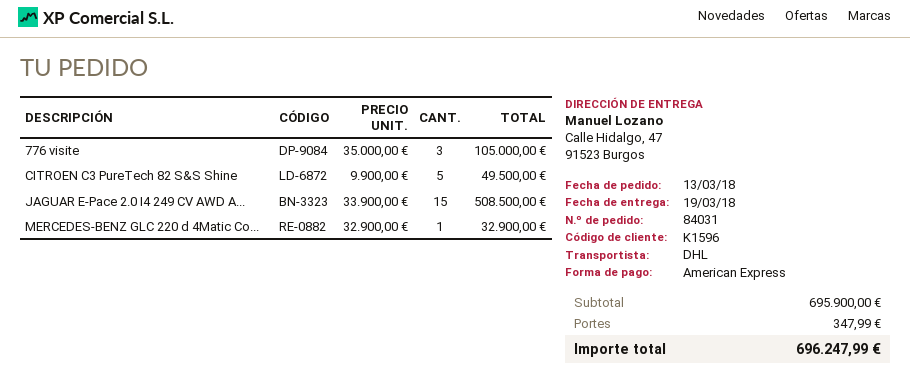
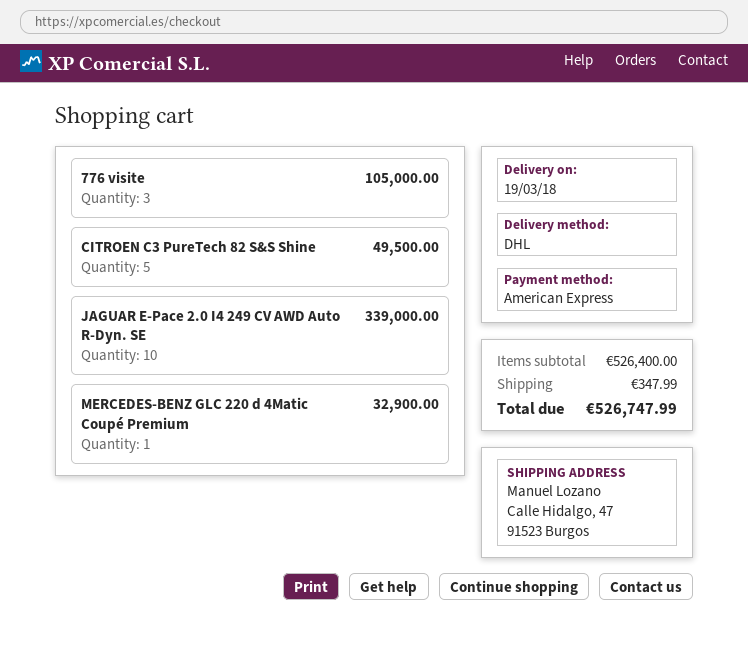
JAGUAR E-Pace 2.0 I4 249 CV AWD A...: 15 for 508500.00 -> 10 for 339000.00
subtotal: 695900.00 -> 526400.00
total: 696247.99 -> 526747.99

